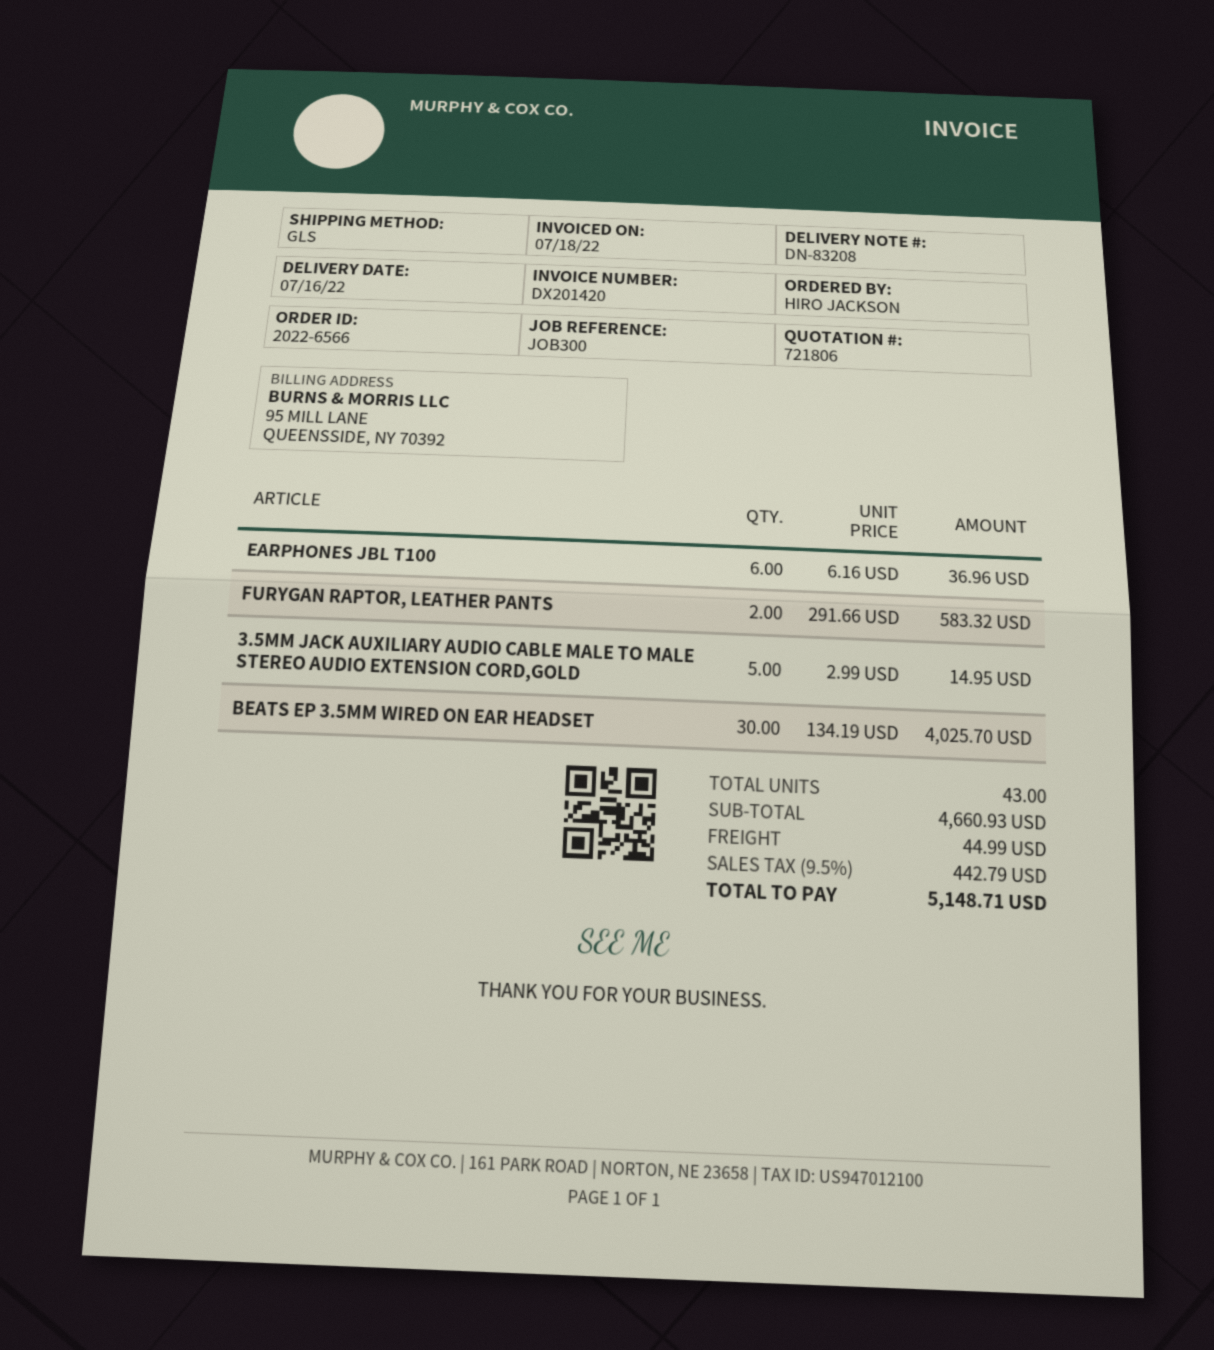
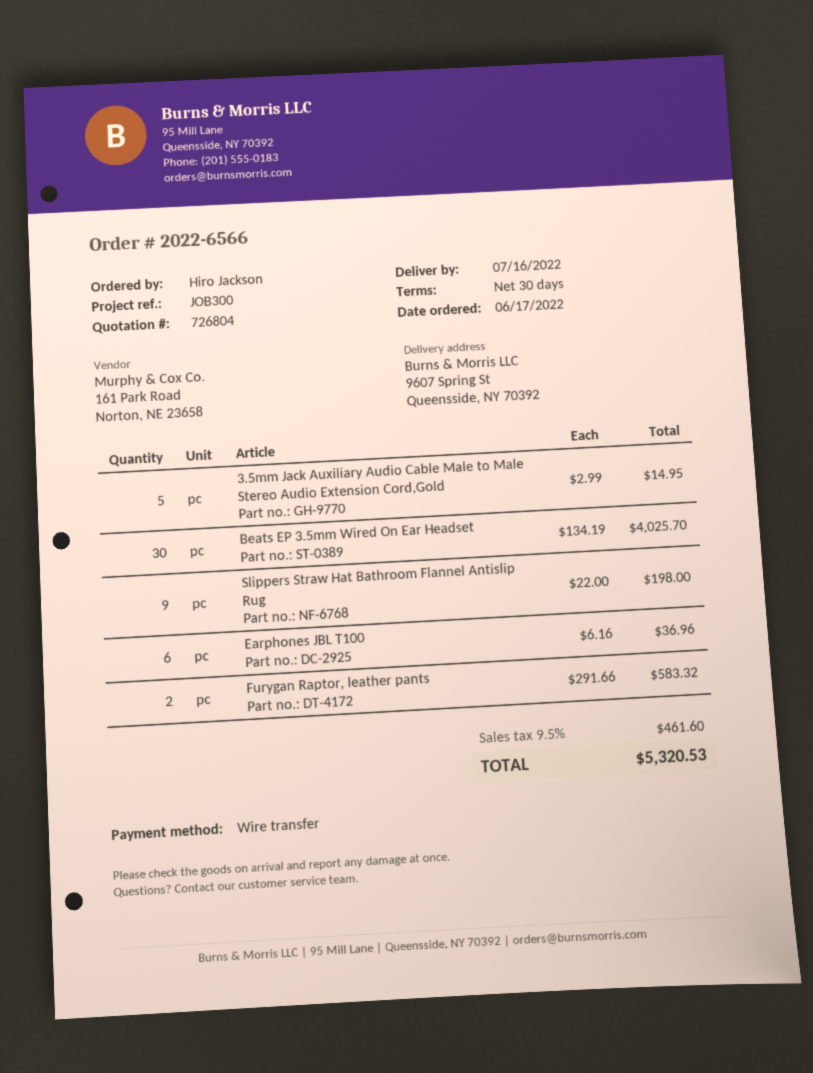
quote number: 721806 -> 726804
Slippers Straw Hat Bathroom Flannel Antislip Rug: none -> 9 x 22.00 = 198.00
shipping: 44.99 -> none
tax: 9.5% = 442.79 -> 9.5% = 461.60
total: 5148.71 -> 5320.53

